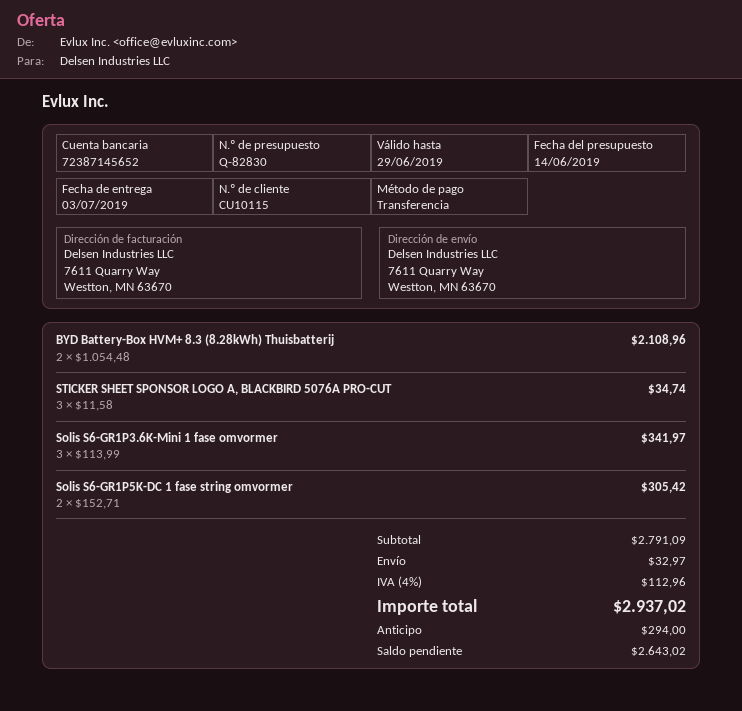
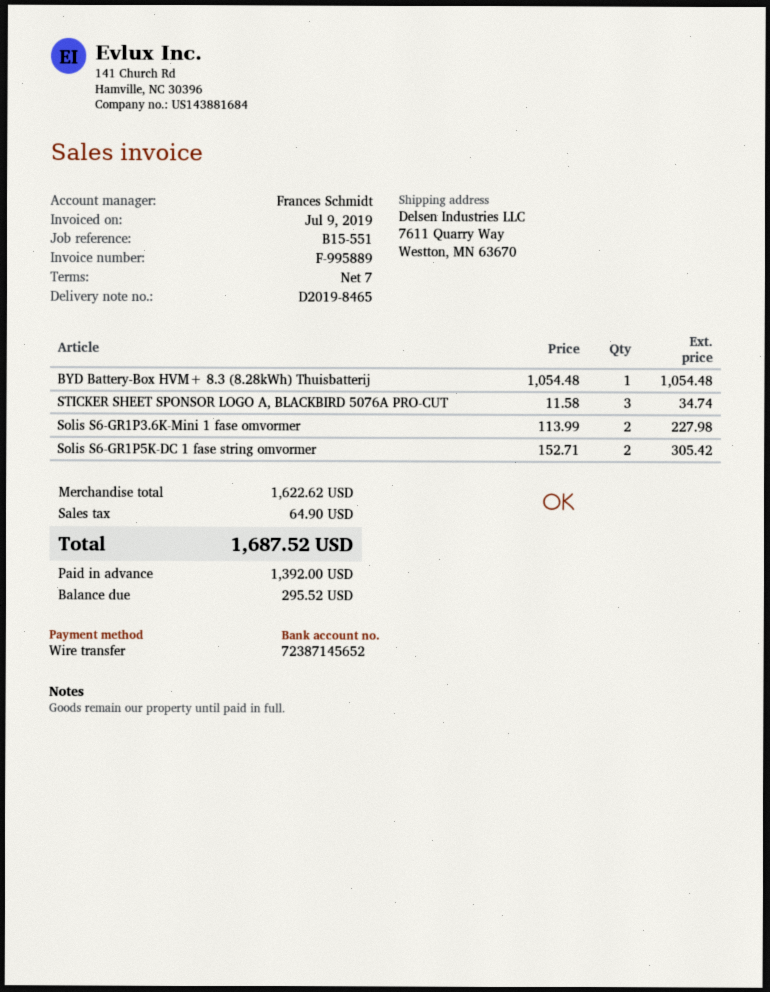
BYD Battery-Box HVM+ 8.3 (8.28kWh) Thuisbatterij: 2 x 1054.48 = 2108.96 -> 1 x 1054.48 = 1054.48
Solis S6-GR1P3.6K-Mini 1 fase omvormer: 3 x 113.99 = 341.97 -> 2 x 113.99 = 227.98
subtotal: 2791.09 -> 1622.62
shipping: 32.97 -> none
tax: 112.96 -> 64.90
total: 2937.02 -> 1687.52
deposit: 294.00 -> 1392.00
balance: 2643.02 -> 295.52

